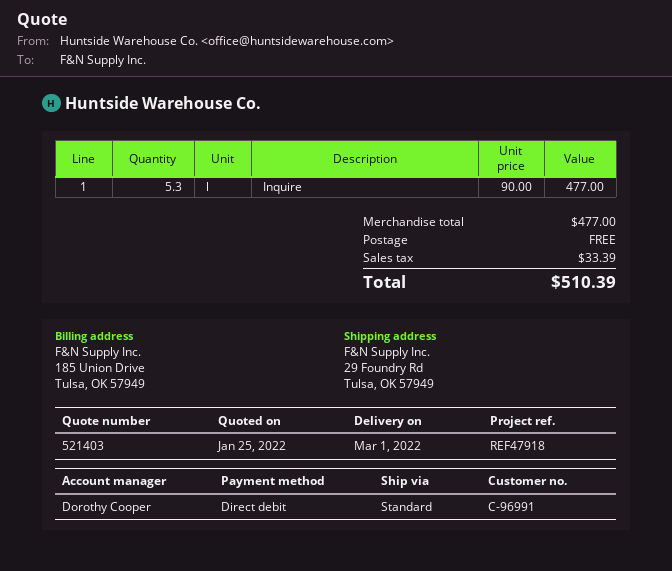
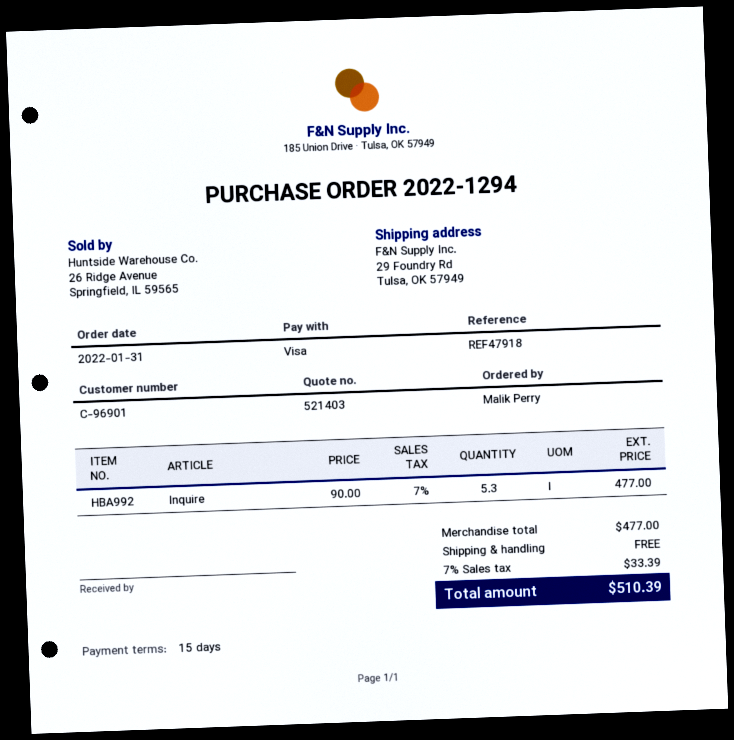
customer number: C-96991 -> C-96901
payment method: direct debit -> Visa

